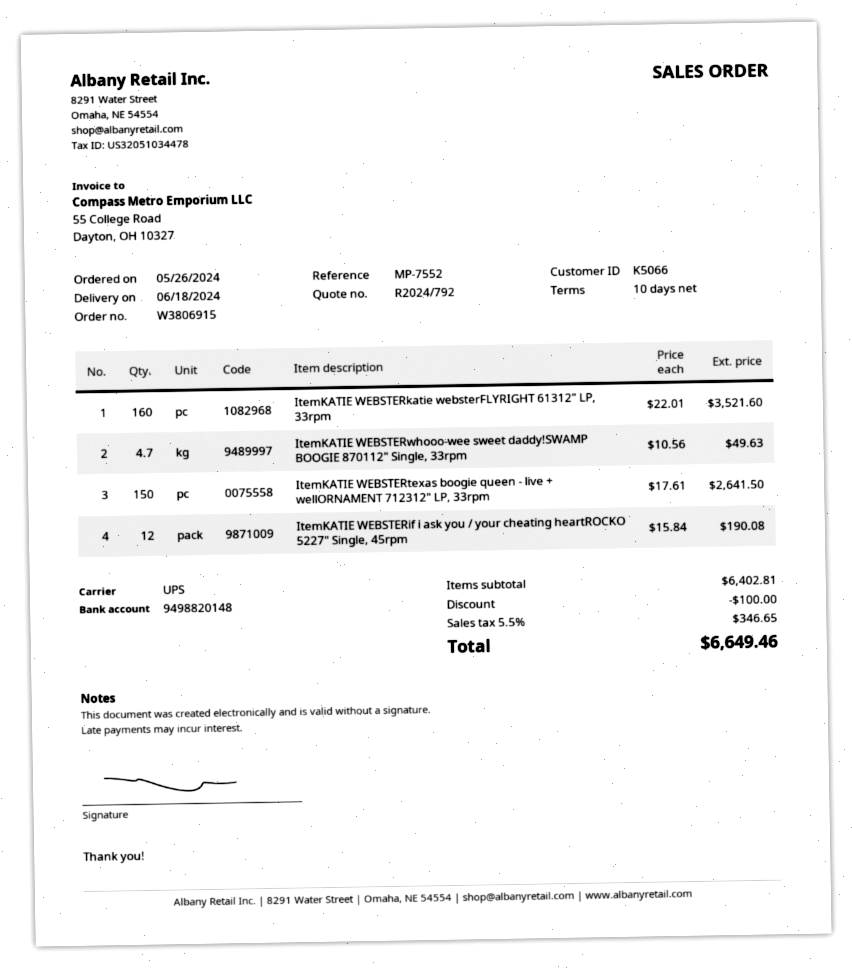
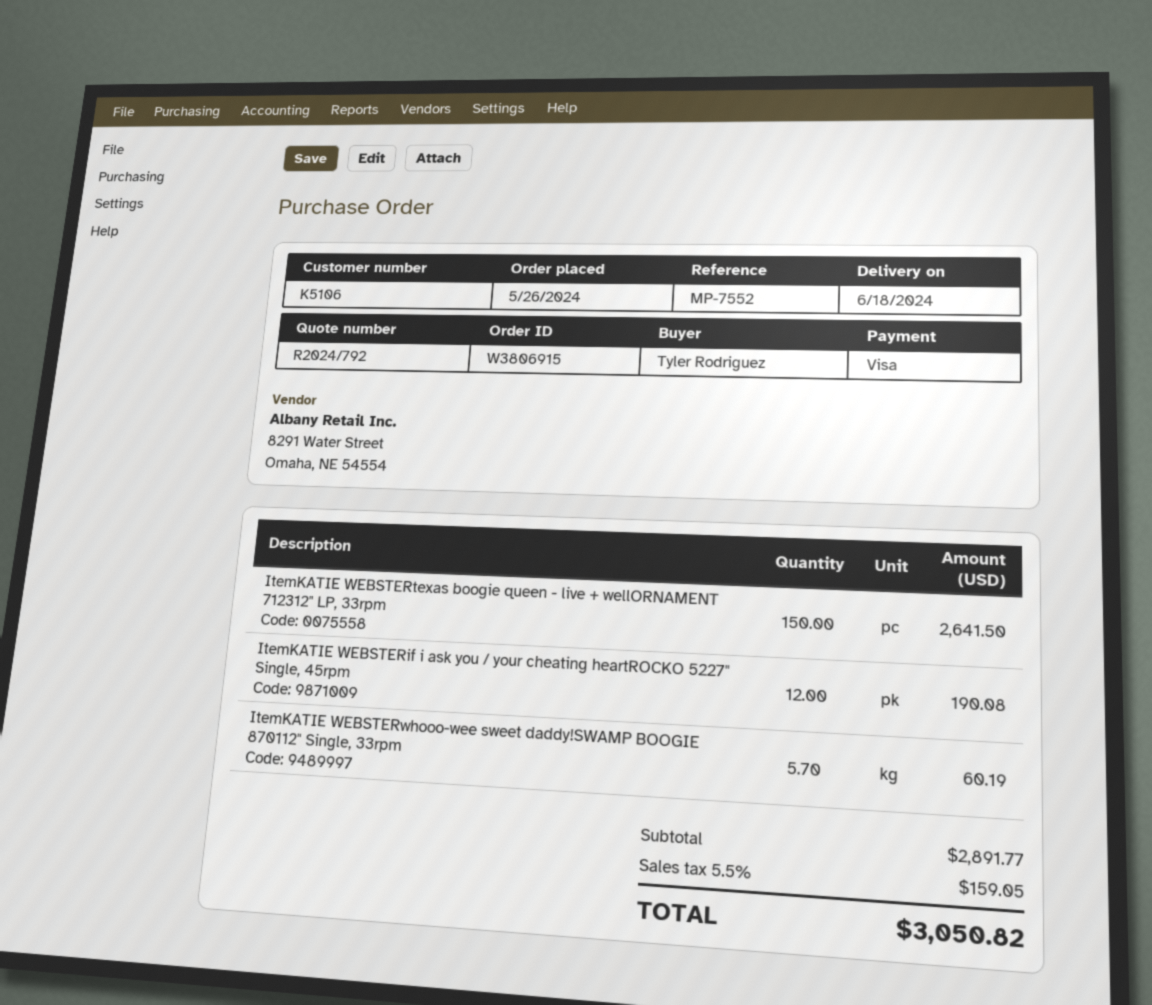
customer number: K5066 -> K5106
ItemKATIE WEBSTERkatie websterFLYRIGHT 61312" LP, 33rpm: 160 for 3521.60 -> none
ItemKATIE WEBSTERwhooo-wee sweet daddy!SWAMP BOOGIE 870112" Single, 33rpm: 4.7 for 49.63 -> 5.7 for 60.19
subtotal: 6402.81 -> 2891.77
discount: 100.00 -> none
tax: 5.5% = 346.65 -> 5.5% = 159.05
total: 6649.46 -> 3050.82

